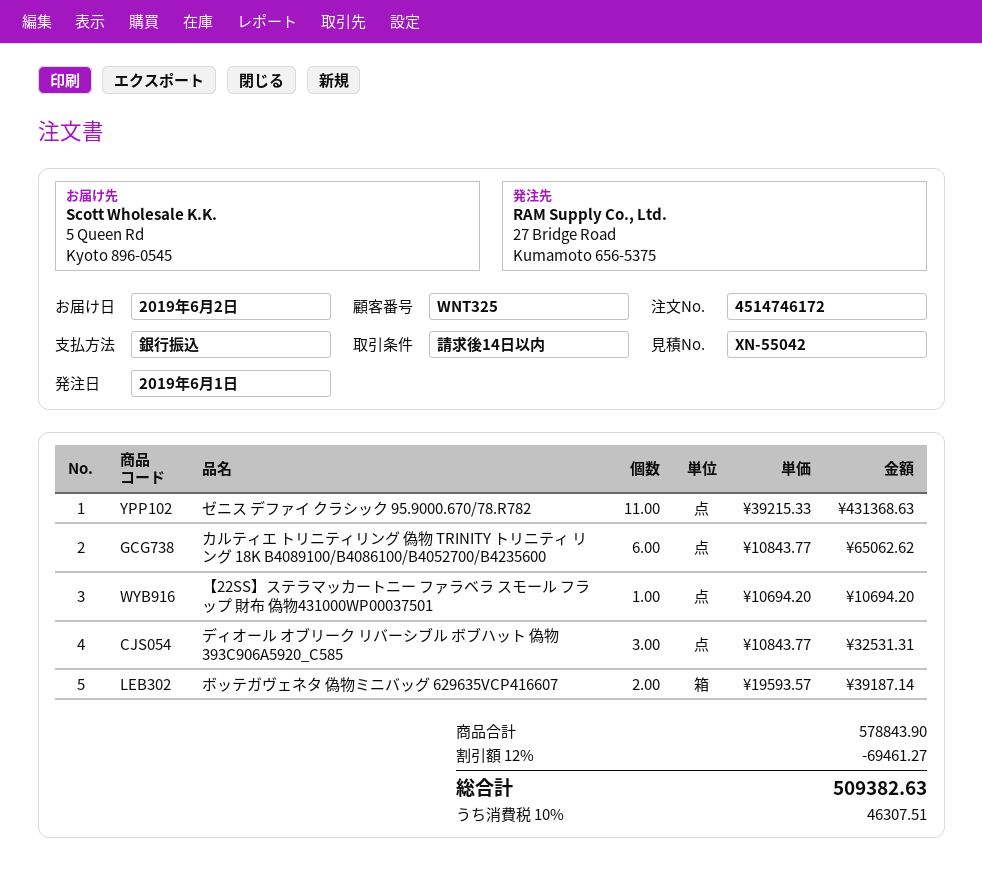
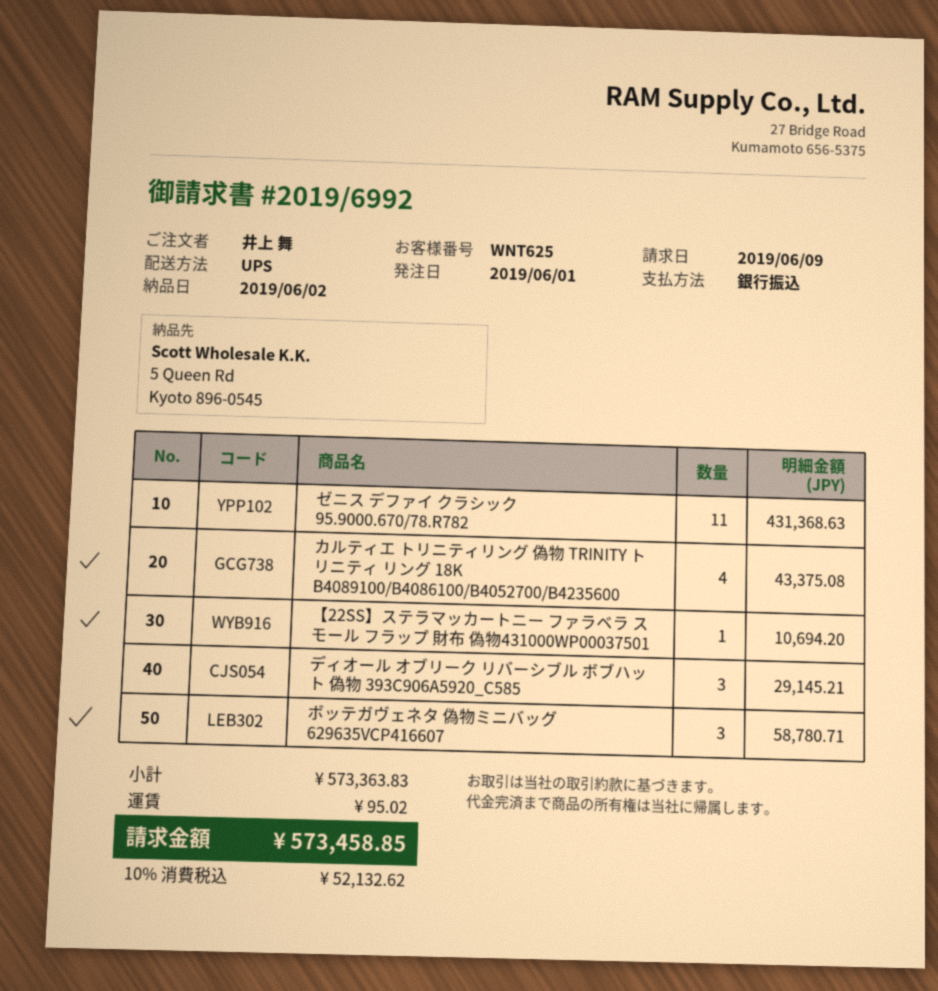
customer number: WNT325 -> WNT625
カルティエ トリニティリング 偽物 TRINITY トリニティ リング 18K B4089100/B4086100/B4052700/B4235600: 6 for 65062.62 -> 4 for 43375.08
ディオール オブリーク リバーシブル ボブハット 偽物 393C906A5920_C585: 3 for 32531.31 -> 3 for 29145.21
ボッテガヴェネタ 偽物ミニバッグ 629635VCP416607: 2 for 39187.14 -> 3 for 58780.71
subtotal: 578843.90 -> 573363.83
discount: 12% = 69461.27 -> none
shipping: none -> 95.02
tax: 10% = 46307.51 -> 10% = 52132.62
total: 509382.63 -> 573458.85

